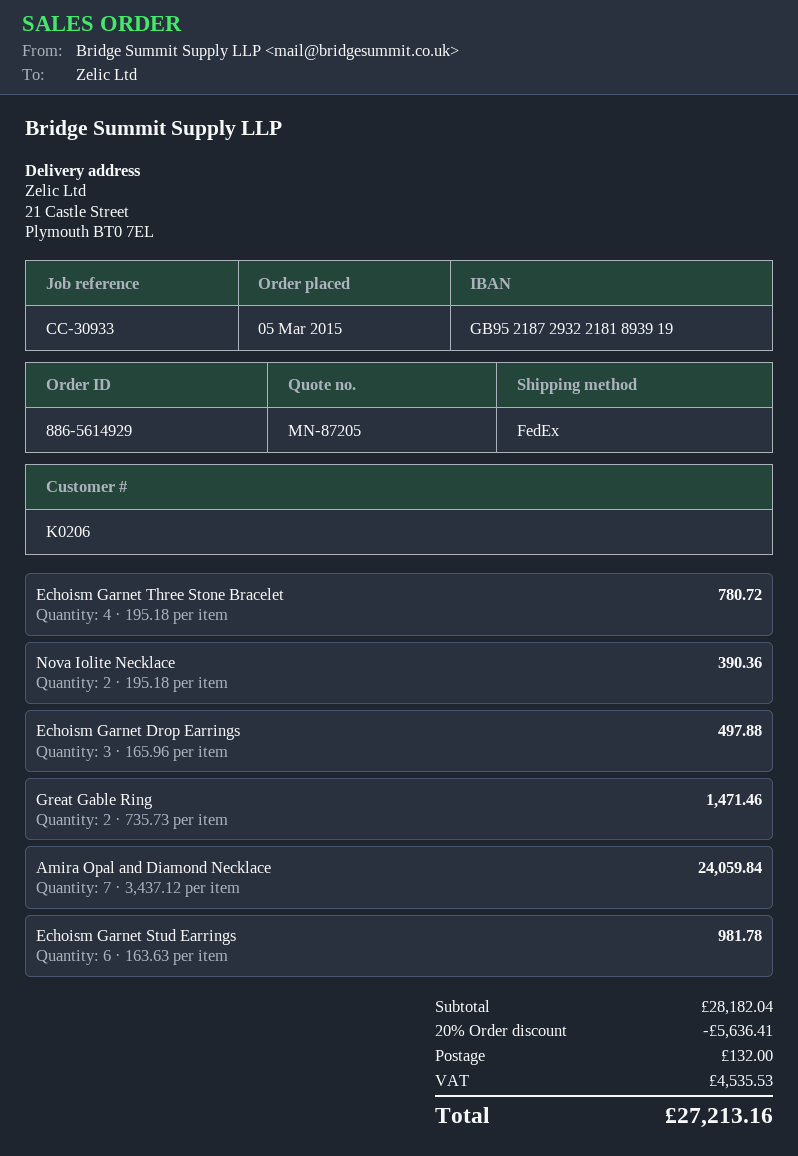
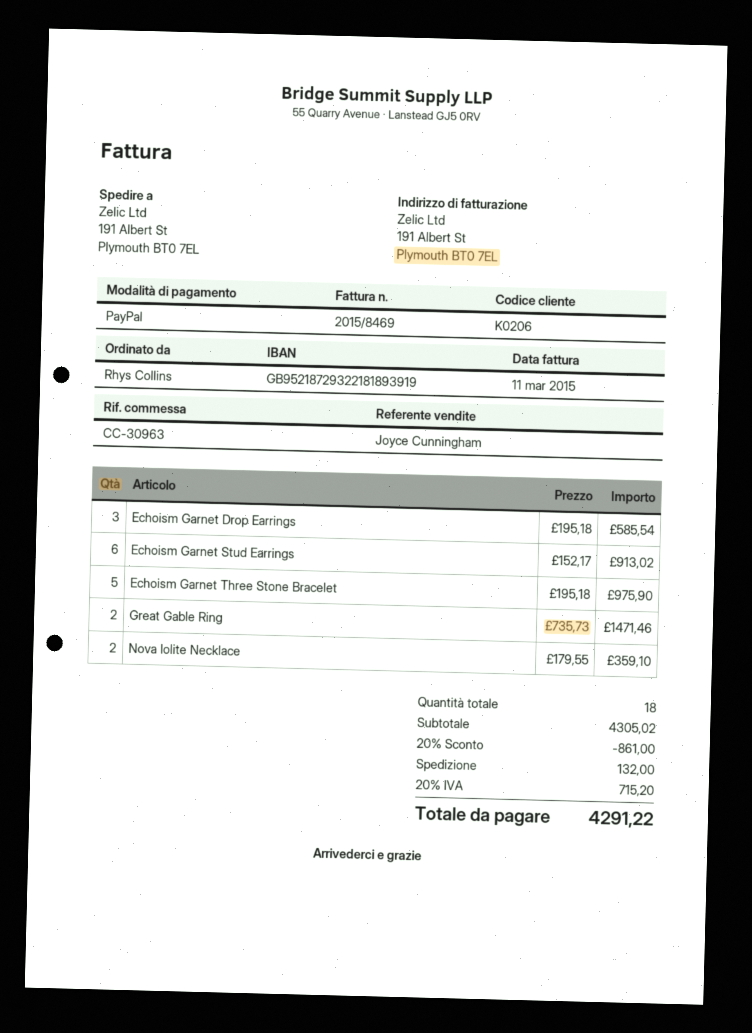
reference: CC-30933 -> CC-30963
ship to: 21 Castle Street, Plymouth BT0 7EL -> 191 Albert St, Plymouth BT0 7EL
Echoism Garnet Three Stone Bracelet: 4 x 195.18 = 780.72 -> 5 x 195.18 = 975.90
Nova Iolite Necklace: 2 x 195.18 = 390.36 -> 2 x 179.55 = 359.10
Echoism Garnet Drop Earrings: 3 x 165.96 = 497.88 -> 3 x 195.18 = 585.54
Amira Opal and Diamond Necklace: 7 x 3437.12 = 24059.84 -> none
Echoism Garnet Stud Earrings: 6 x 163.63 = 981.78 -> 6 x 152.17 = 913.02
subtotal: 28182.04 -> 4305.02
discount: 20% = 5636.41 -> 20% = 861.00
tax: 4535.53 -> 715.20
total: 27213.16 -> 4291.22

